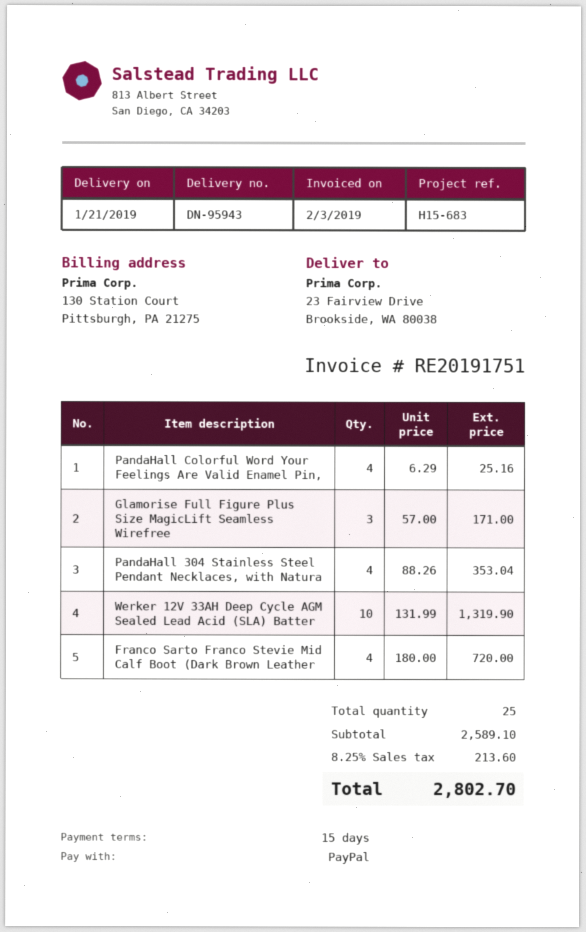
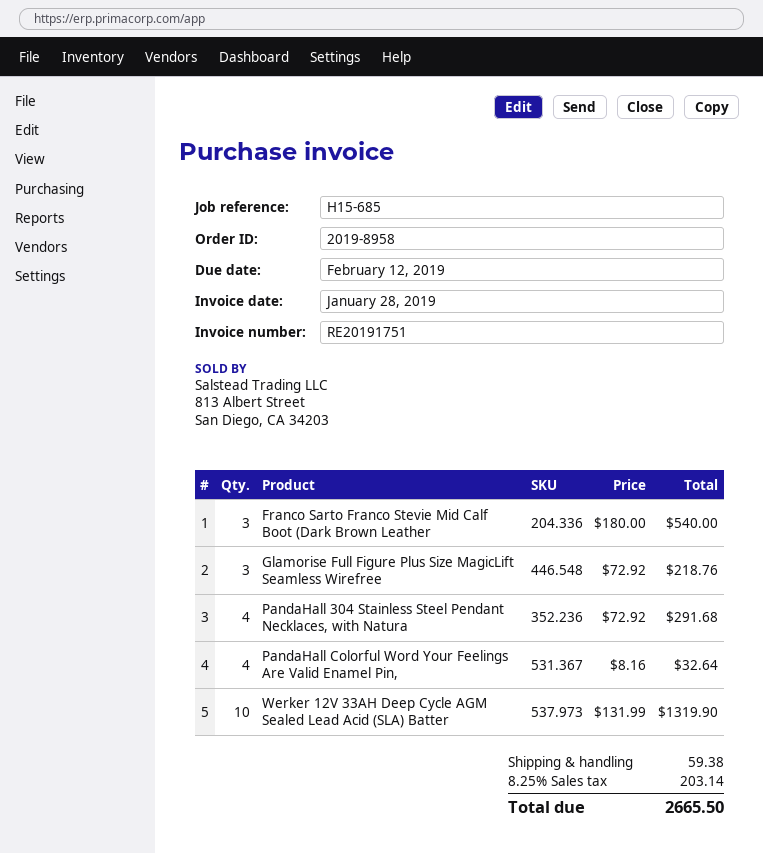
invoice date: 2019-02-03 -> 2019-01-28
reference: H15-683 -> H15-685
PandaHall Colorful Word Your Feelings Are Valid Enamel Pin,: 4 x 6.29 = 25.16 -> 4 x 8.16 = 32.64
Glamorise Full Figure Plus Size MagicLift Seamless Wirefree: 3 x 57.00 = 171.00 -> 3 x 72.92 = 218.76
PandaHall 304 Stainless Steel Pendant Necklaces, with Natura: 4 x 88.26 = 353.04 -> 4 x 72.92 = 291.68
Franco Sarto Franco Stevie Mid Calf Boot (Dark Brown Leather: 4 x 180.00 = 720.00 -> 3 x 180.00 = 540.00
shipping: none -> 59.38
tax: 8.25% = 213.60 -> 8.25% = 203.14
total: 2802.70 -> 2665.50

